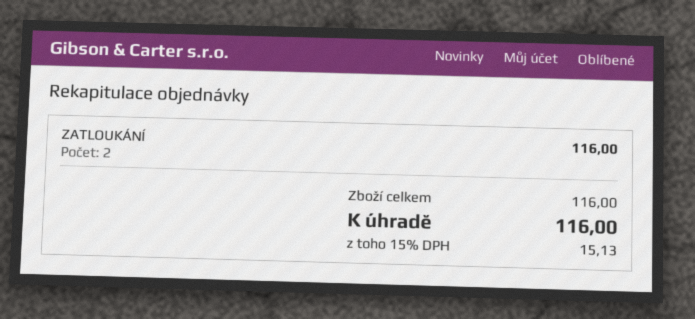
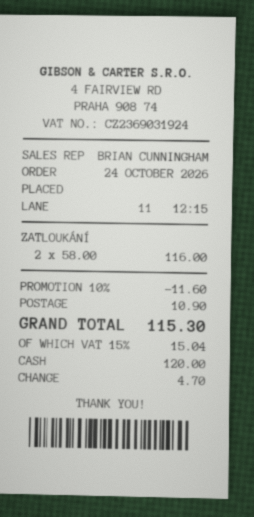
discount: none -> 10% = 11.60
shipping: none -> 10.90
tax: 15% = 15.13 -> 15% = 15.04
total: 116.00 -> 115.30

